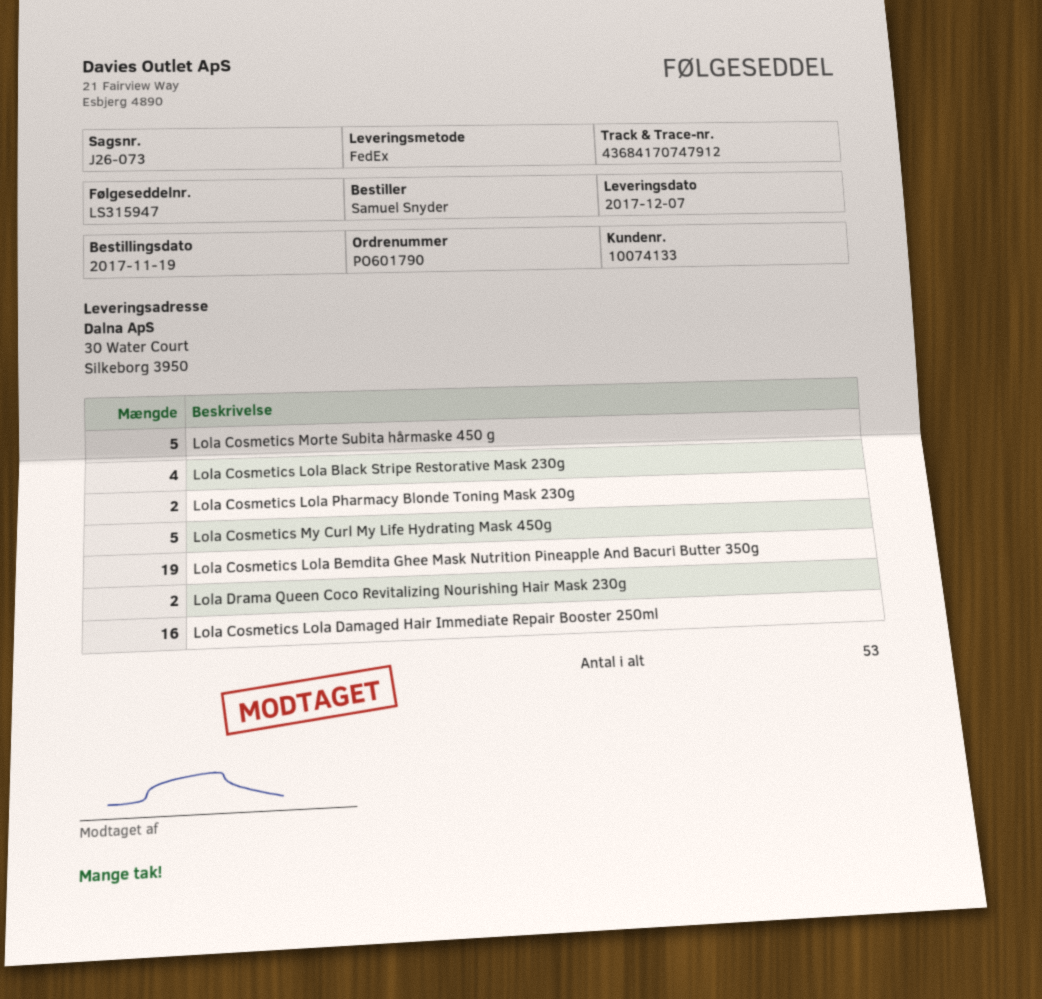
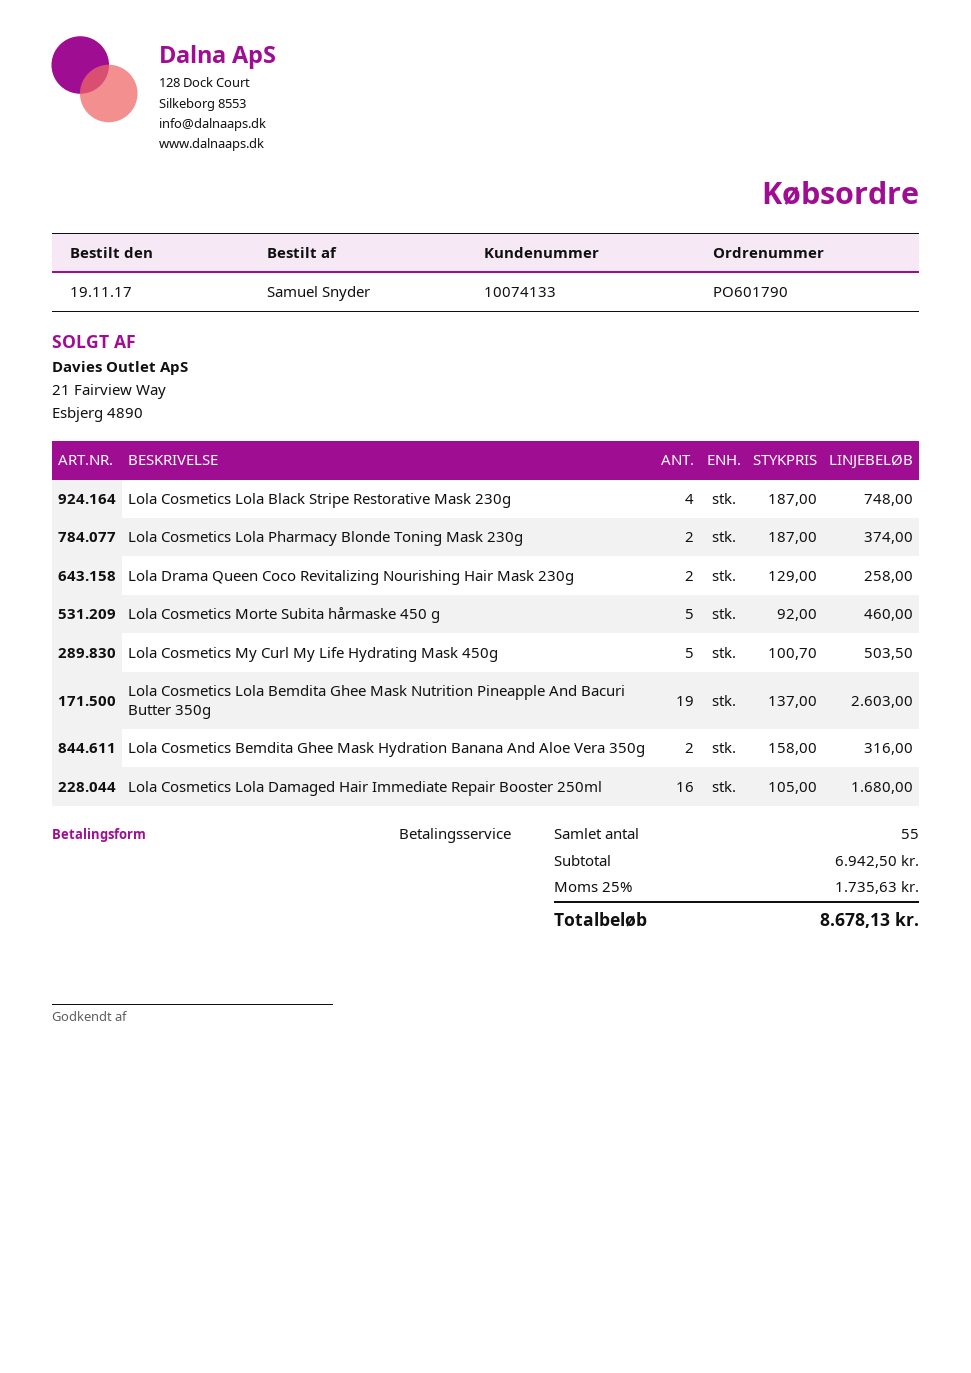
Lola Cosmetics Bemdita Ghee Mask Hydration Banana And Aloe Vera 350g: none -> 2
total quantity: 53 -> 55

